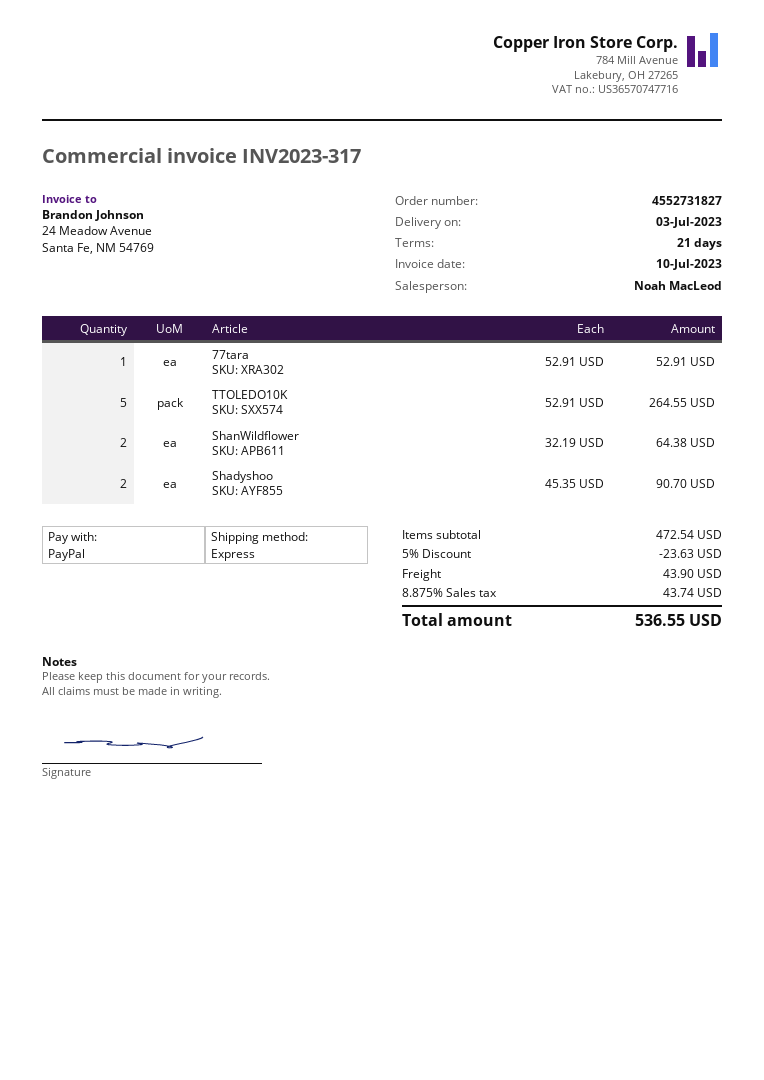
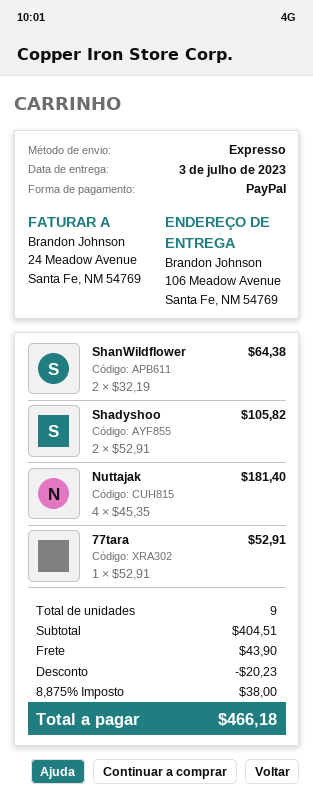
TTOLEDO10K: 5 x 52.91 = 264.55 -> none
Shadyshoo: 2 x 45.35 = 90.70 -> 2 x 52.91 = 105.82
Nuttajak: none -> 4 x 45.35 = 181.40
subtotal: 472.54 -> 404.51
discount: 23.63 -> 20.23
tax: 8.875% = 43.74 -> 8.875% = 38.00
total: 536.55 -> 466.18

